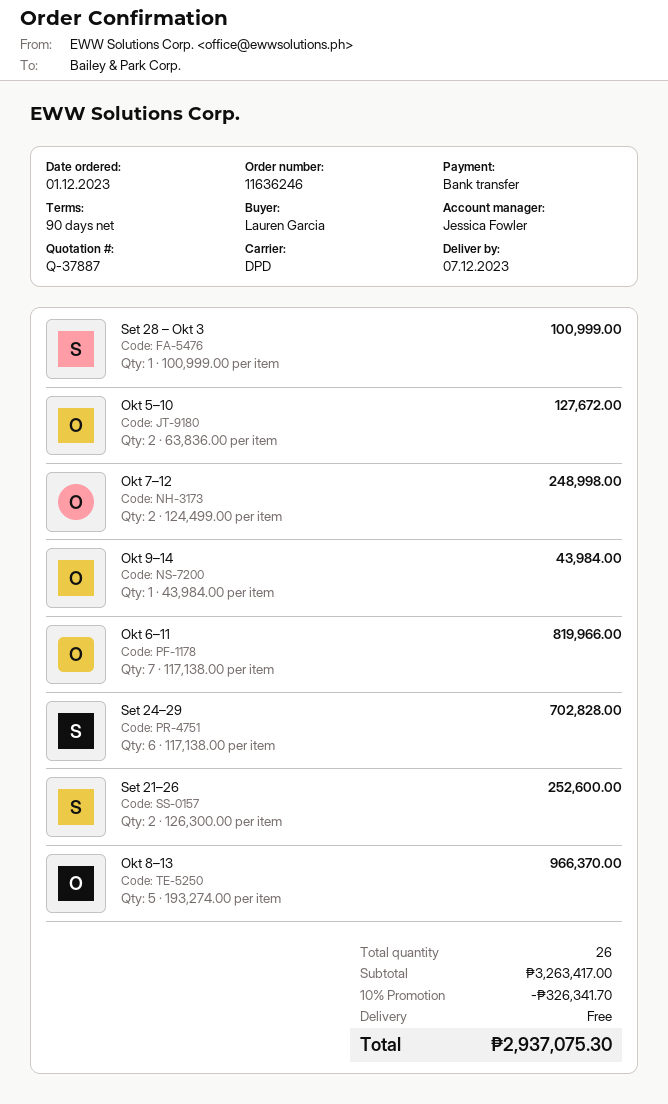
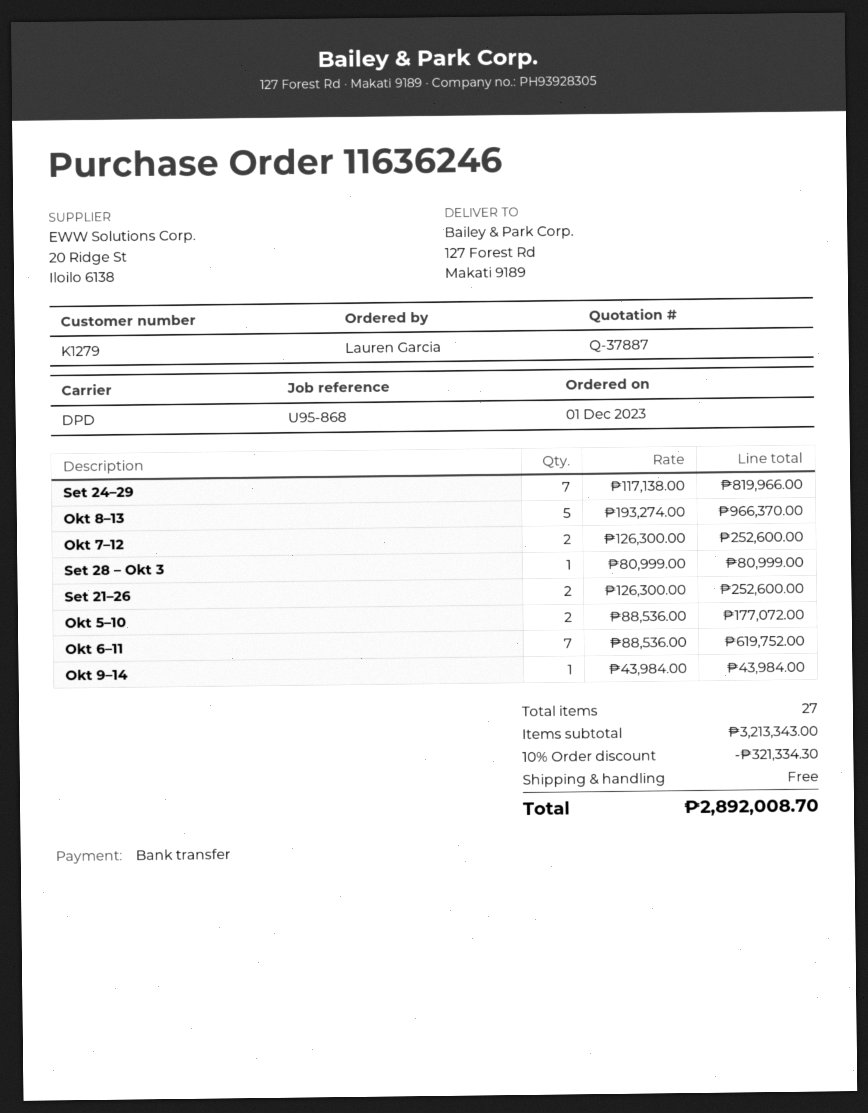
Set 28 – Okt 3: 1 x 100999.00 = 100999.00 -> 1 x 80999.00 = 80999.00
Okt 5–10: 2 x 63836.00 = 127672.00 -> 2 x 88536.00 = 177072.00
Okt 7–12: 2 x 124499.00 = 248998.00 -> 2 x 126300.00 = 252600.00
Okt 6–11: 7 x 117138.00 = 819966.00 -> 7 x 88536.00 = 619752.00
Set 24–29: 6 x 117138.00 = 702828.00 -> 7 x 117138.00 = 819966.00
total quantity: 26 -> 27
subtotal: 3263417.00 -> 3213343.00
discount: 10% = 326341.70 -> 10% = 321334.30
total: 2937075.30 -> 2892008.70

